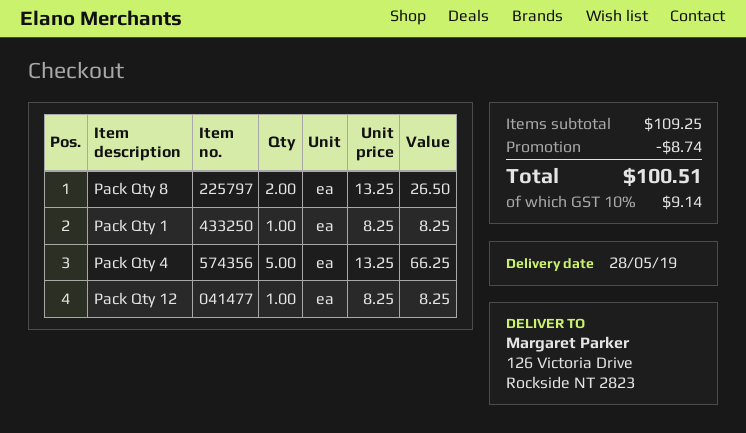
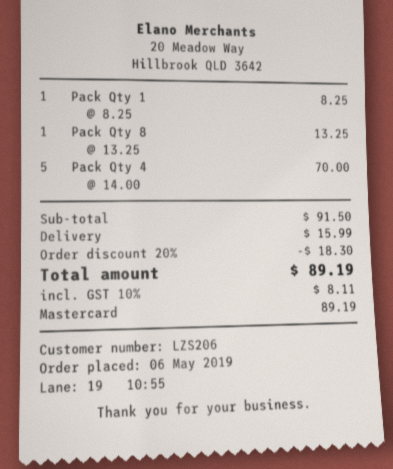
Pack Qty 8: 2 x 13.25 = 26.50 -> 1 x 13.25 = 13.25
Pack Qty 4: 5 x 13.25 = 66.25 -> 5 x 14.00 = 70.00
Pack Qty 12: 1 x 8.25 = 8.25 -> none
subtotal: 109.25 -> 91.50
discount: 8.74 -> 18.30
shipping: none -> 15.99
tax: 10% = 9.14 -> 10% = 8.11
total: 100.51 -> 89.19

